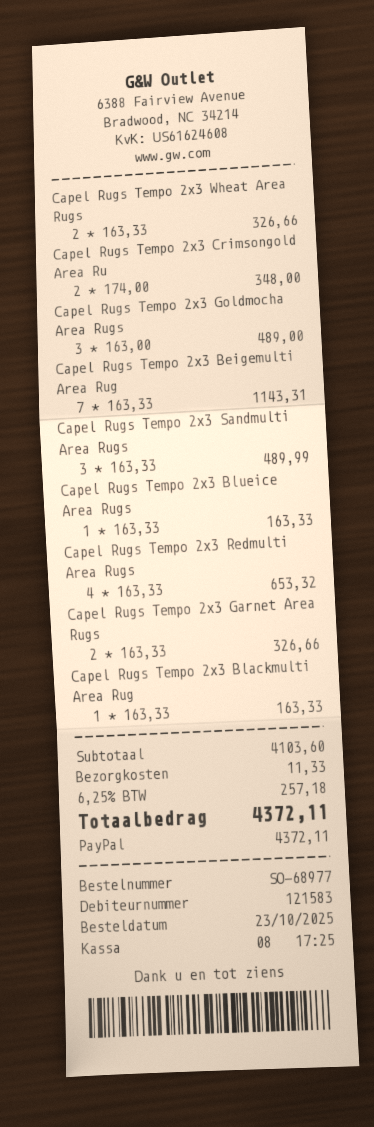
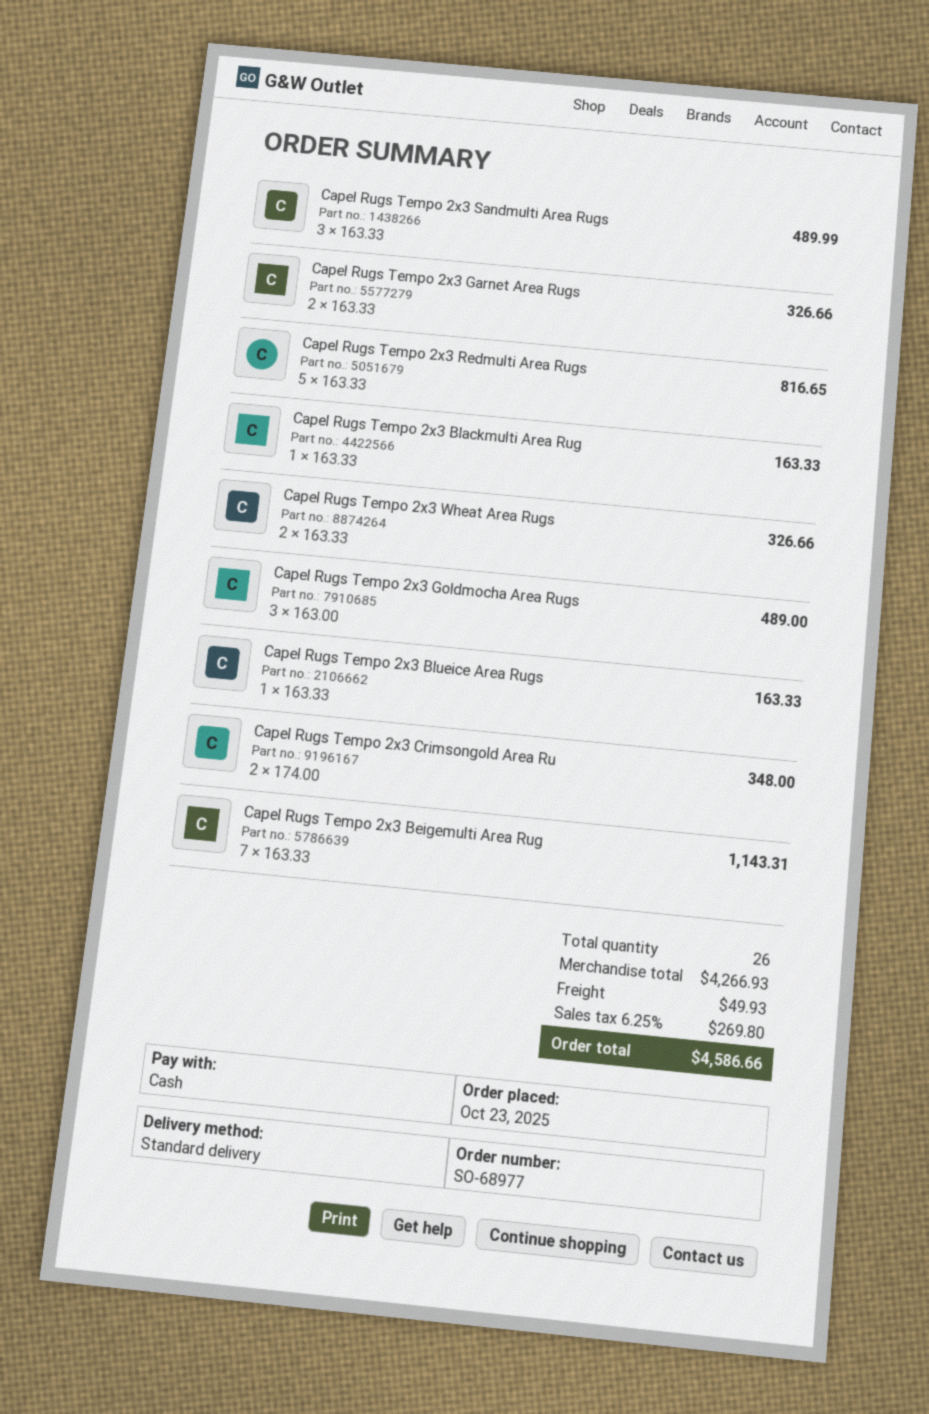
payment method: PayPal -> cash
Capel Rugs Tempo 2x3 Redmulti Area Rugs: 4 x 163.33 = 653.32 -> 5 x 163.33 = 816.65
subtotal: 4103.60 -> 4266.93
shipping: 11.33 -> 49.93
tax: 6.25% = 257.18 -> 6.25% = 269.80
total: 4372.11 -> 4586.66

